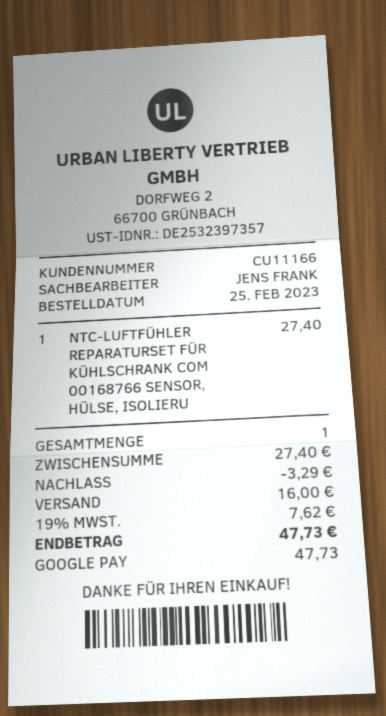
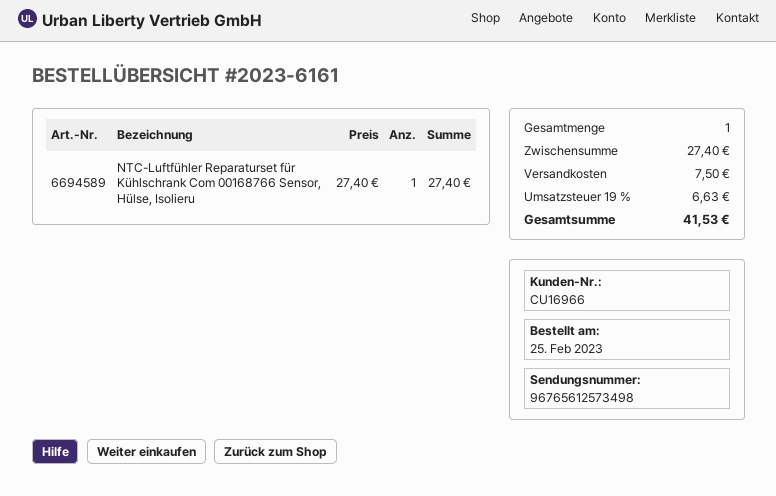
customer number: CU11166 -> CU16966
discount: 3.29 -> none
shipping: 16.00 -> 7.50
tax: 19% = 7.62 -> 19% = 6.63
total: 47.73 -> 41.53

